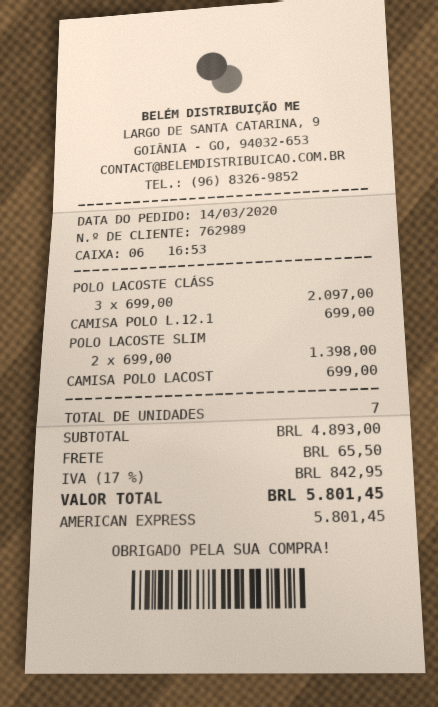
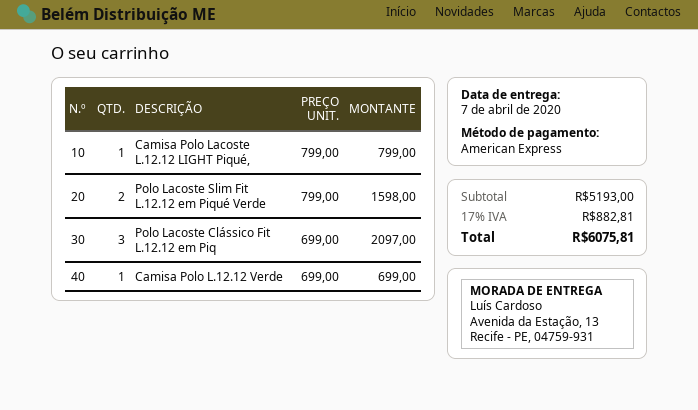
POLO LACOSTE SLIM: 2 x 699.00 = 1398.00 -> 2 x 799.00 = 1598.00
CAMISA POLO LACOST: 1 x 699.00 = 699.00 -> 1 x 799.00 = 799.00
subtotal: 4893.00 -> 5193.00
shipping: 65.50 -> none
tax: 17% = 842.95 -> 17% = 882.81
total: 5801.45 -> 6075.81

